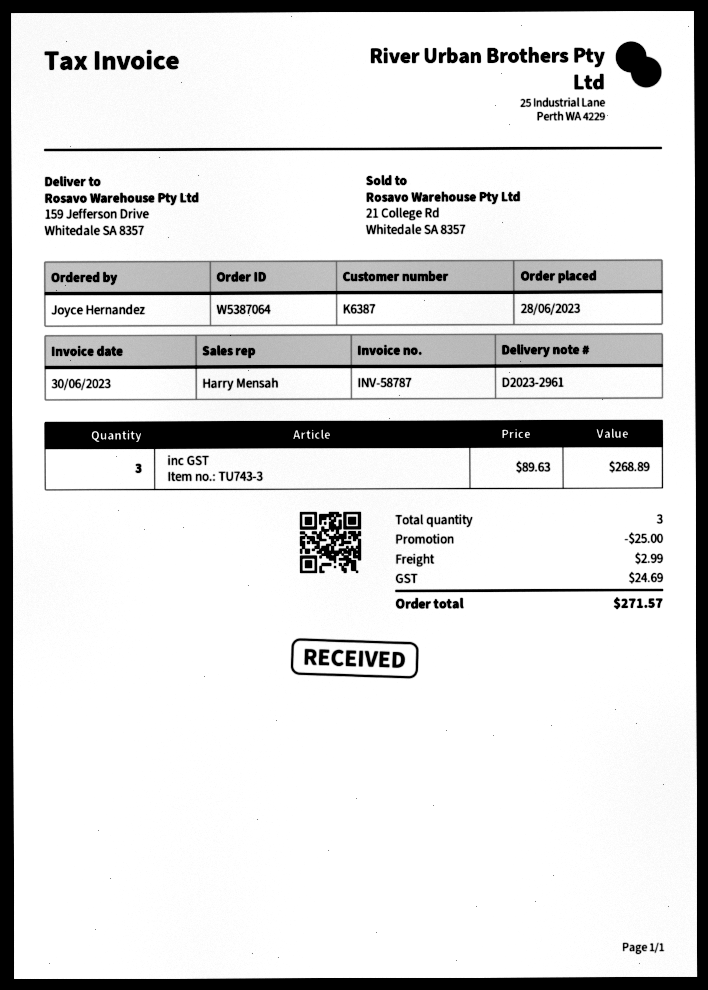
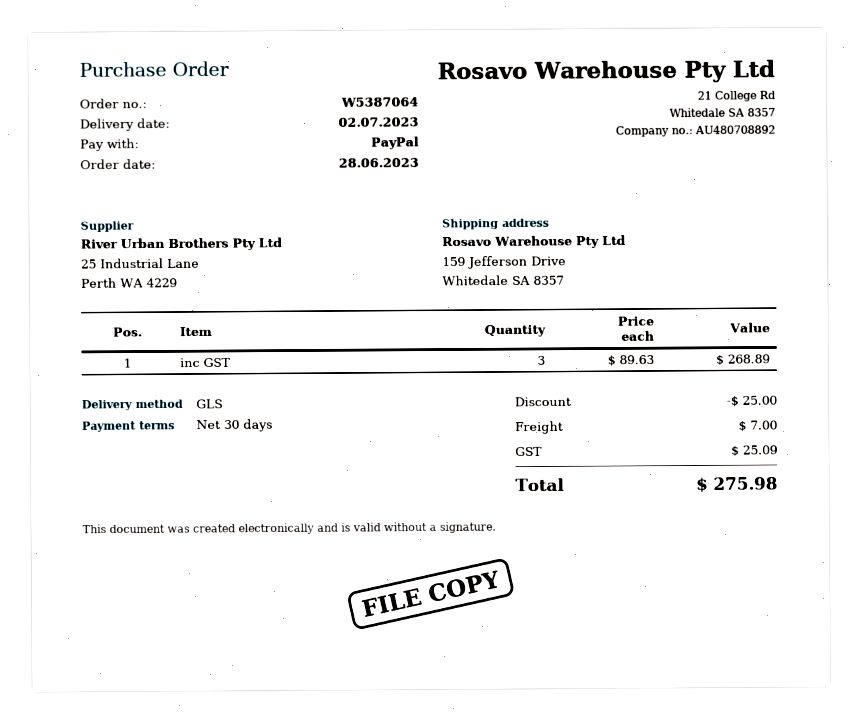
shipping: 2.99 -> 7.00
tax: 24.69 -> 25.09
total: 271.57 -> 275.98

